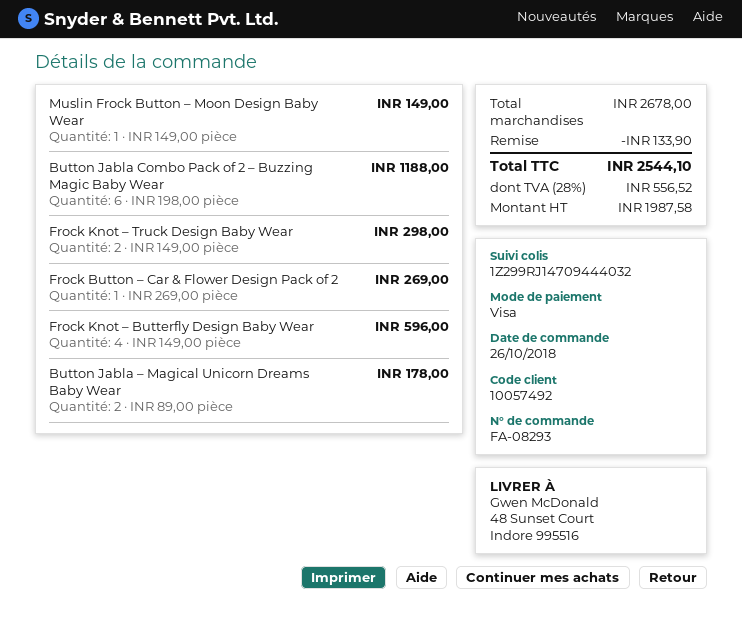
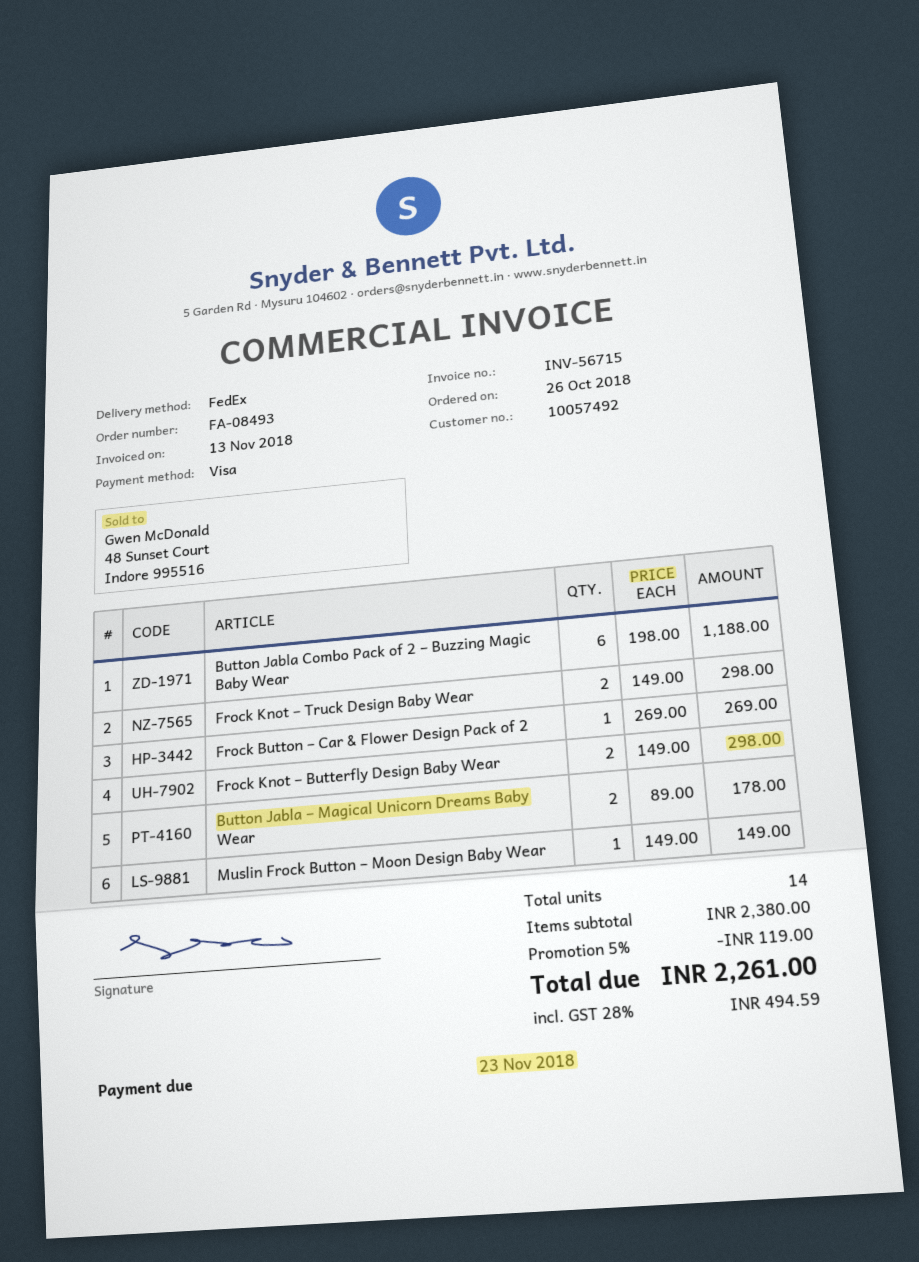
order number: FA-08293 -> FA-08493
Frock Knot – Butterfly Design Baby Wear: 4 x 149.00 = 596.00 -> 2 x 149.00 = 298.00
subtotal: 2678.00 -> 2380.00
discount: 133.90 -> 119.00
tax: 28% = 556.52 -> 28% = 494.59
total: 2544.10 -> 2261.00

